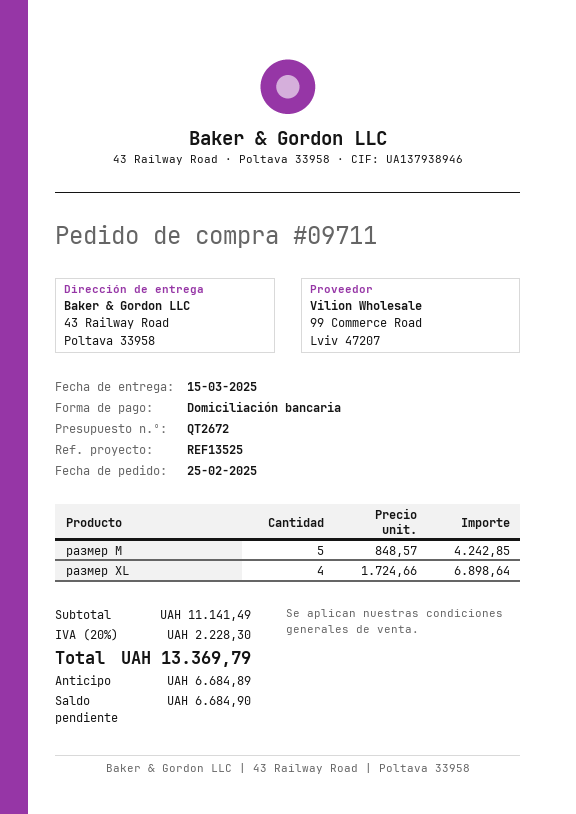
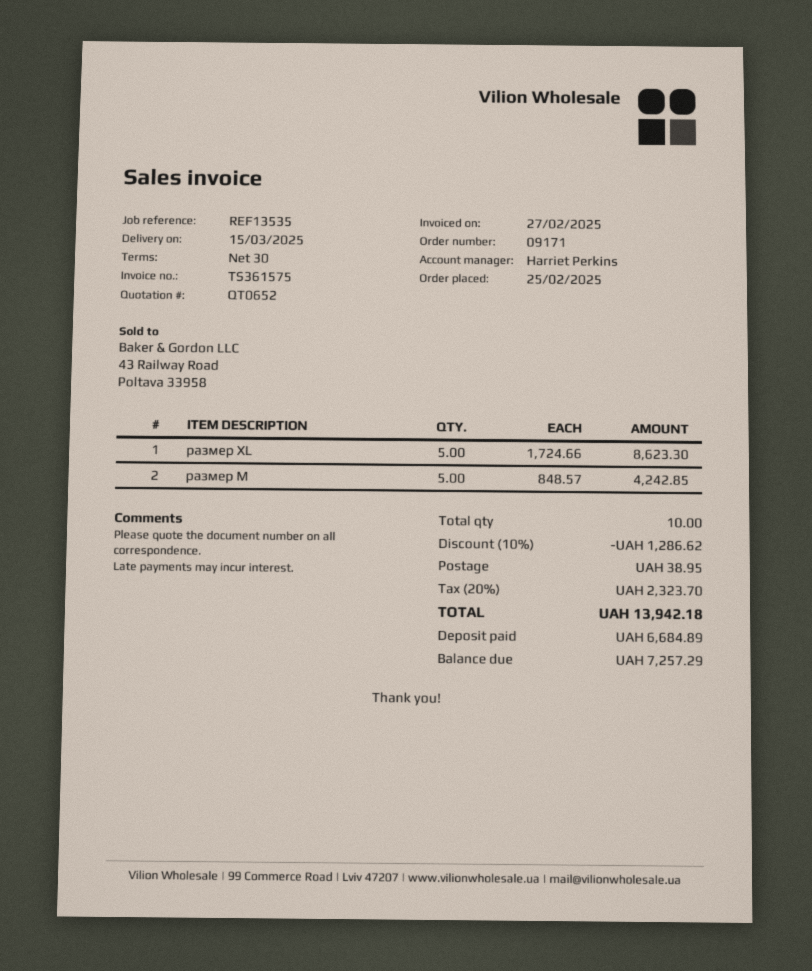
quote number: QT2672 -> QT0652
order number: 09711 -> 09171
reference: REF13525 -> REF13535
размер XL: 4 x 1724.66 = 6898.64 -> 5 x 1724.66 = 8623.30
discount: none -> 10% = 1286.62
shipping: none -> 38.95
tax: 20% = 2228.30 -> 20% = 2323.70
total: 13369.79 -> 13942.18
balance: 6684.90 -> 7257.29

